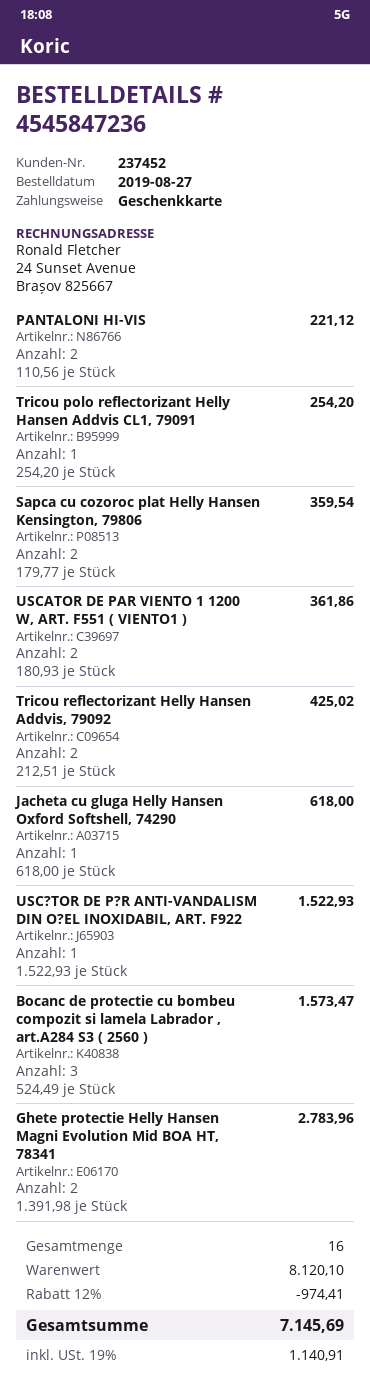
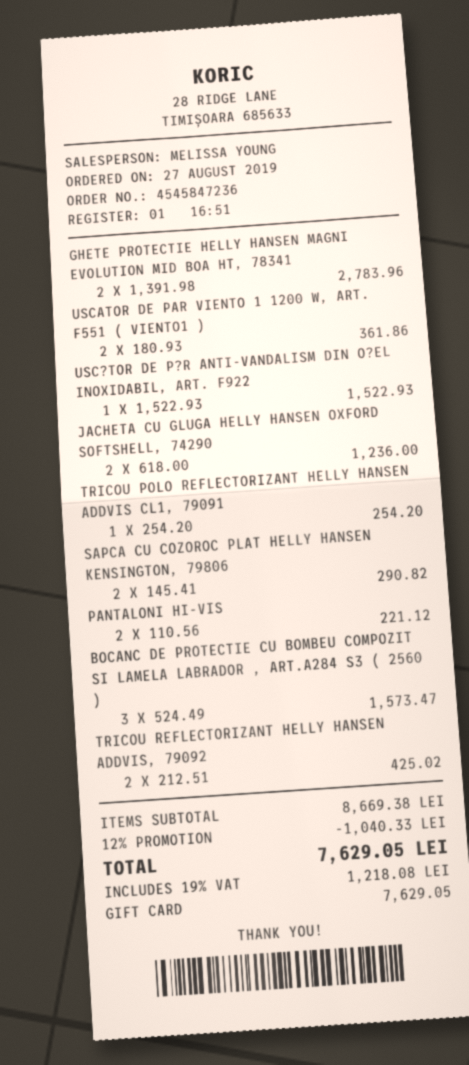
Sapca cu cozoroc plat Helly Hansen Kensington, 79806: 2 x 179.77 = 359.54 -> 2 x 145.41 = 290.82
Jacheta cu gluga Helly Hansen Oxford Softshell, 74290: 1 x 618.00 = 618.00 -> 2 x 618.00 = 1236.00
subtotal: 8120.10 -> 8669.38
discount: 12% = 974.41 -> 12% = 1040.33
tax: 19% = 1140.91 -> 19% = 1218.08
total: 7145.69 -> 7629.05

